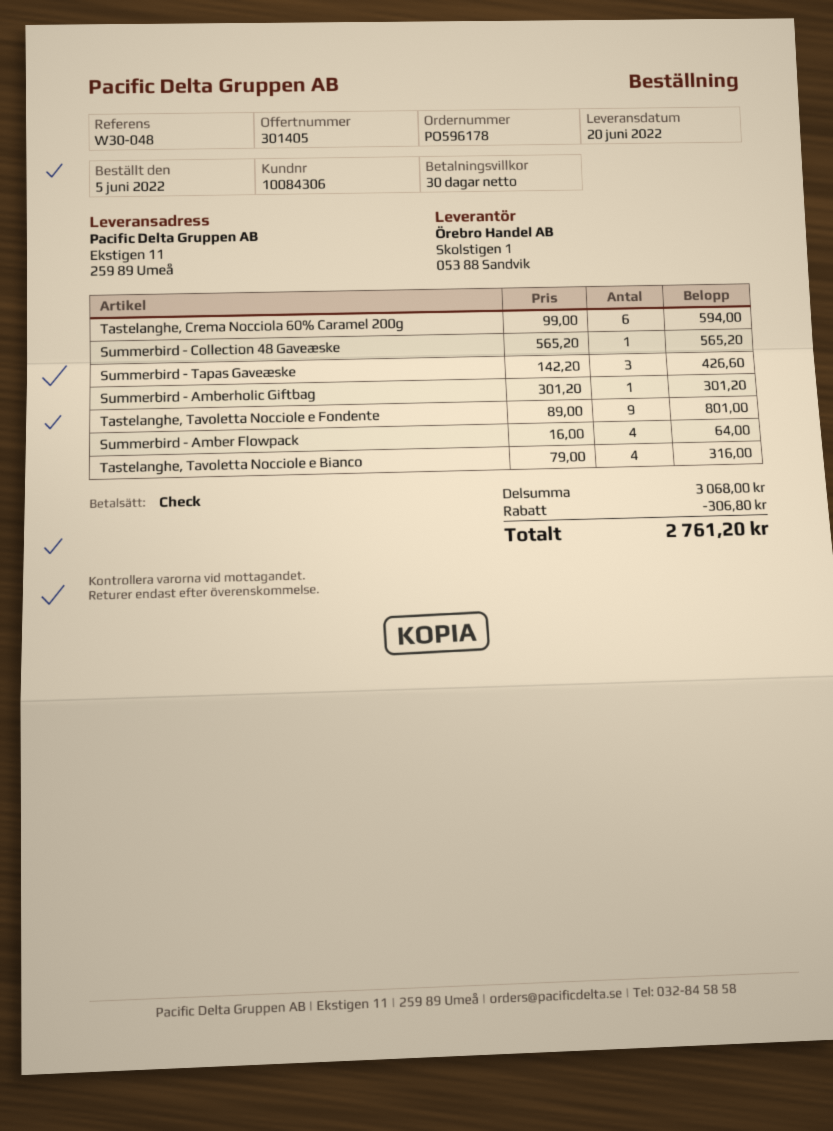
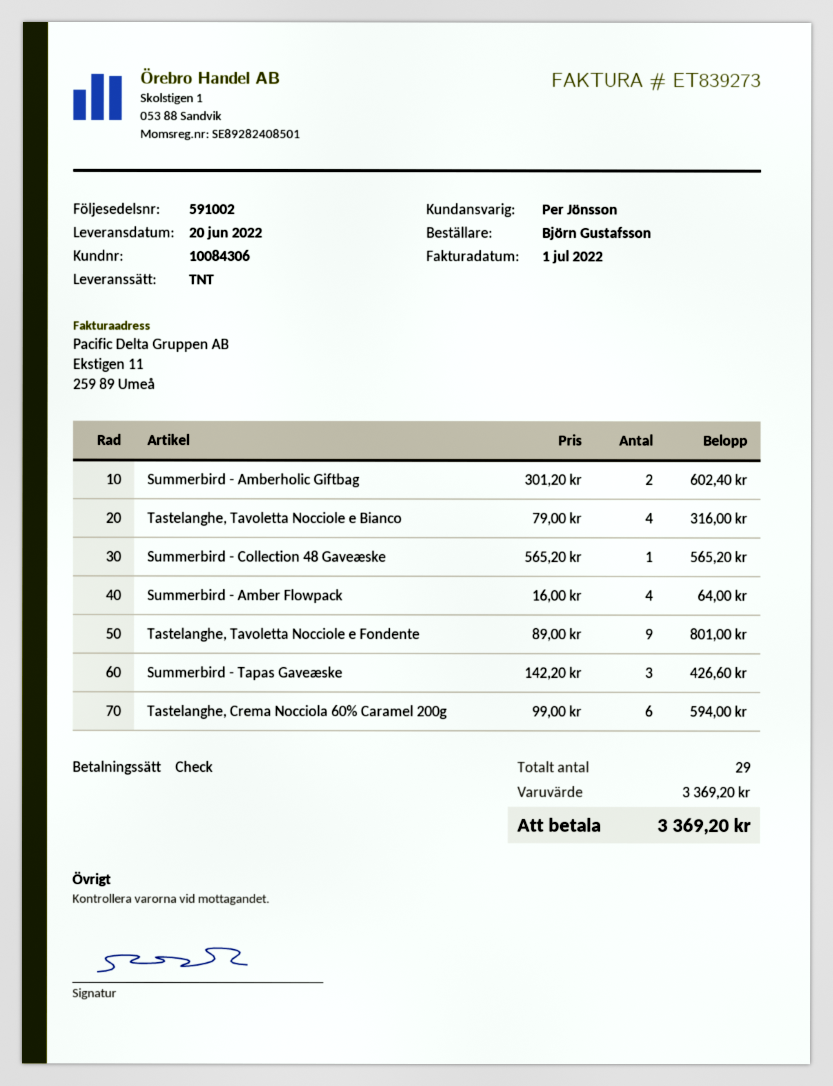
Summerbird - Amberholic Giftbag: 1 x 301.20 = 301.20 -> 2 x 301.20 = 602.40
subtotal: 3068.00 -> 3369.20
discount: 306.80 -> none
total: 2761.20 -> 3369.20

